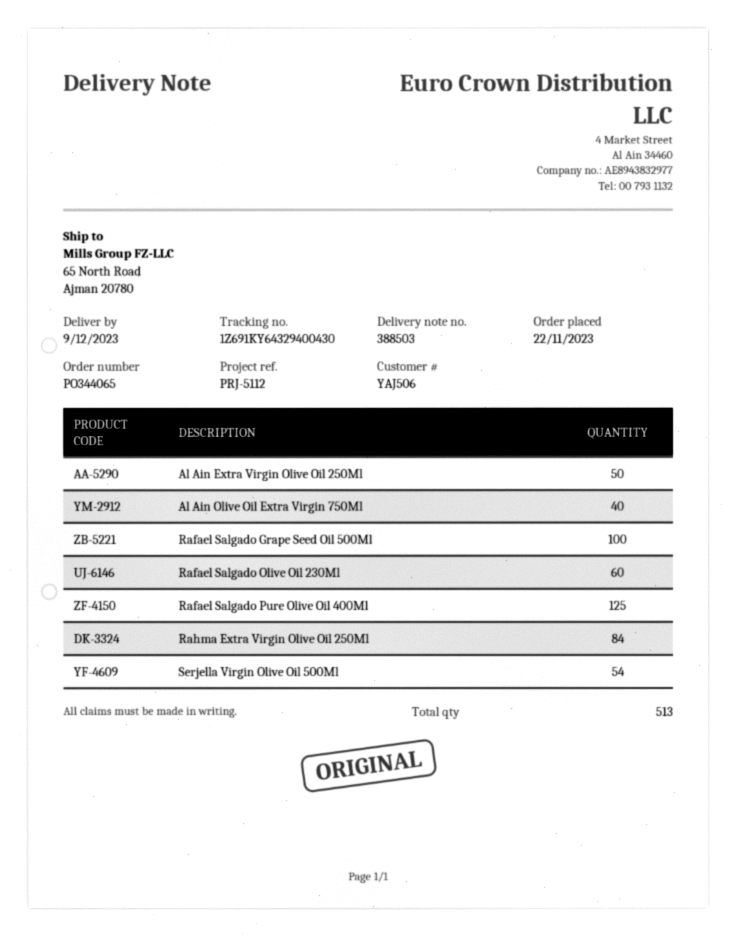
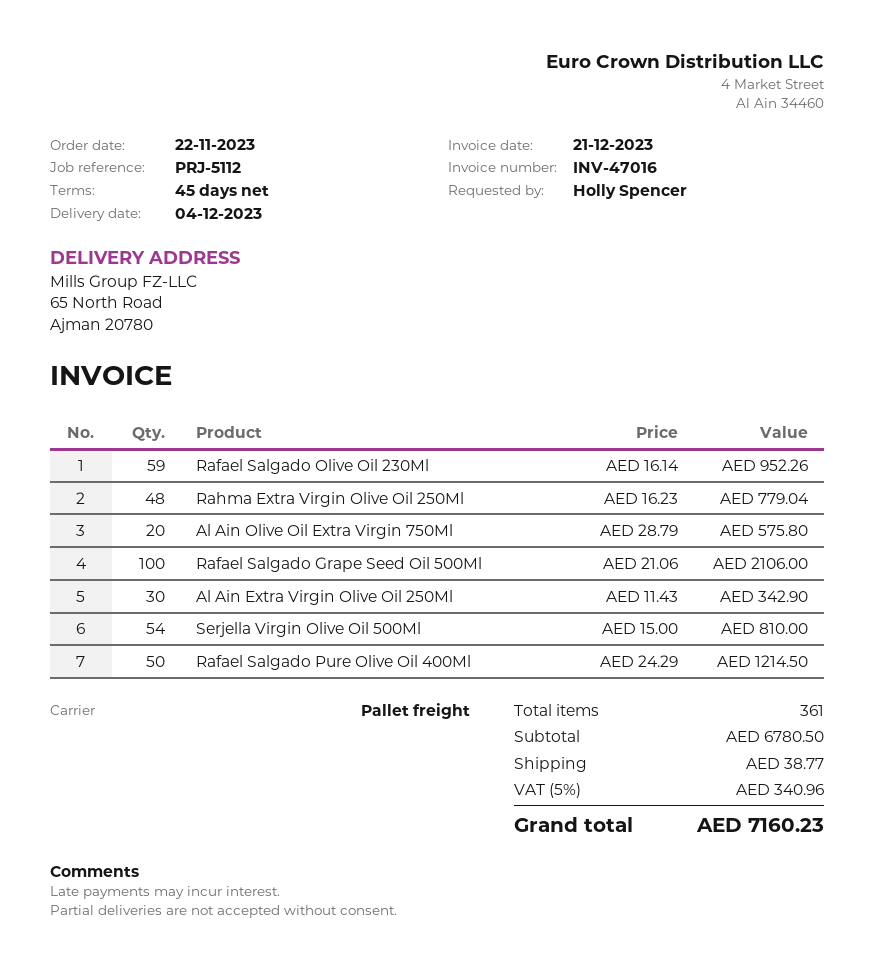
delivery date: 2023-12-09 -> 2023-12-04
Al Ain Extra Virgin Olive Oil 250Ml: 50 -> 30
Al Ain Olive Oil Extra Virgin 750Ml: 40 -> 20
Rafael Salgado Olive Oil 230Ml: 60 -> 59
Rafael Salgado Pure Olive Oil 400Ml: 125 -> 50
Rahma Extra Virgin Olive Oil 250Ml: 84 -> 48
total quantity: 513 -> 361

